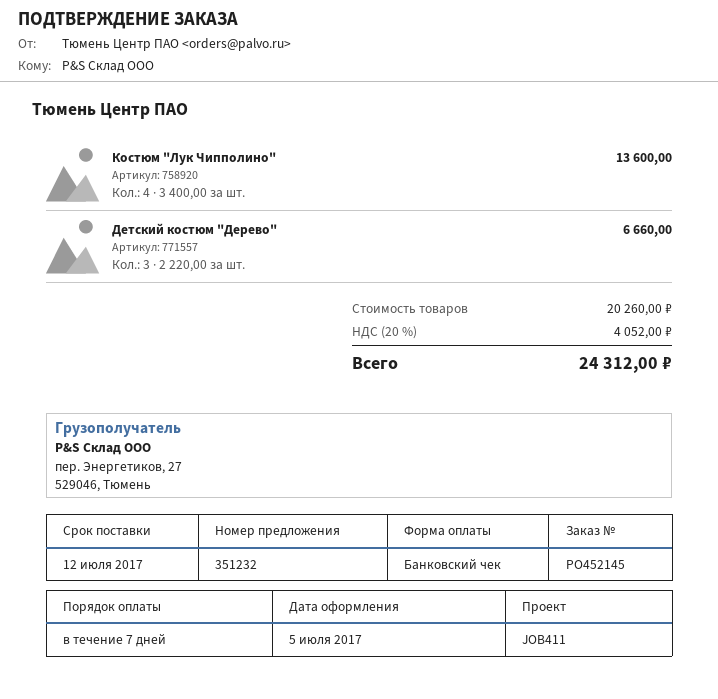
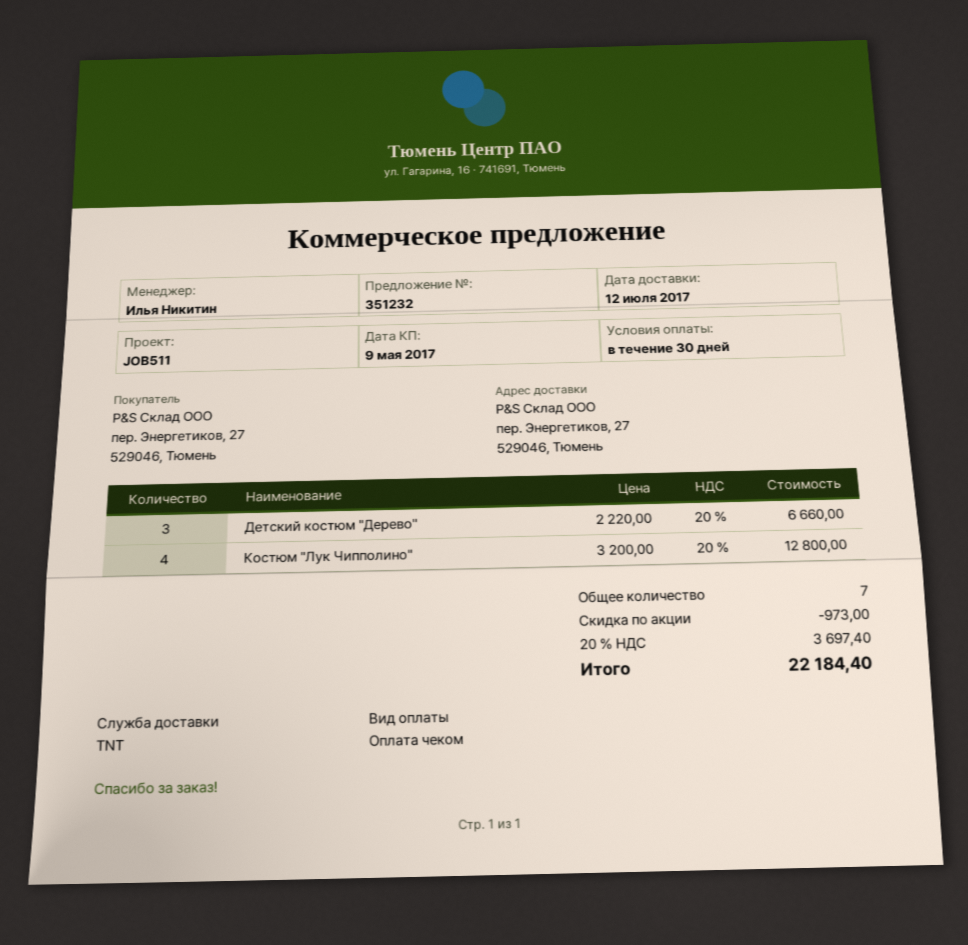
payment terms: 7 days -> 30 days
reference: JOB411 -> JOB511
Костюм "Лук Чипполино": 4 x 3400.00 = 13600.00 -> 4 x 3200.00 = 12800.00
discount: none -> 973.00
tax: 20% = 4052.00 -> 20% = 3697.40
total: 24312.00 -> 22184.40

